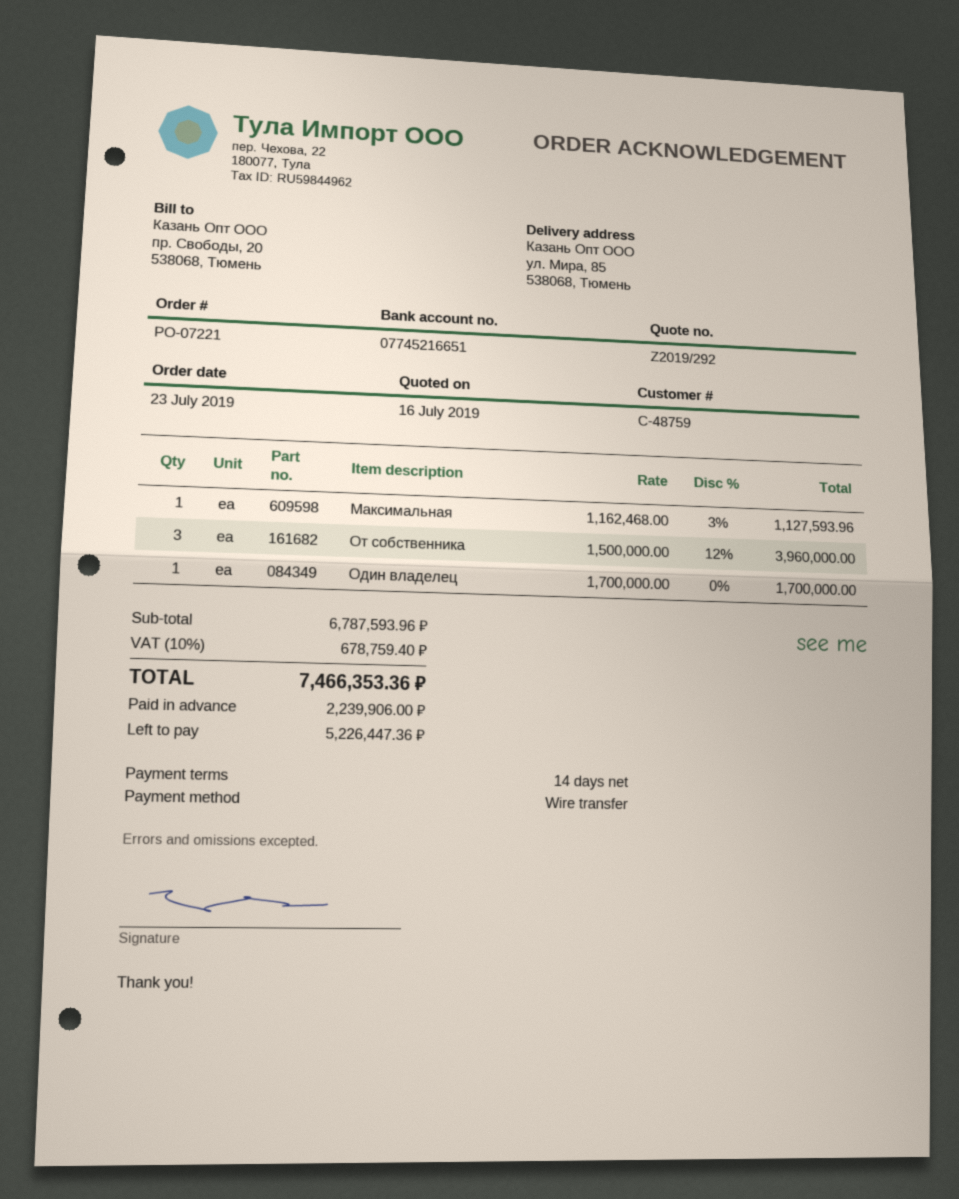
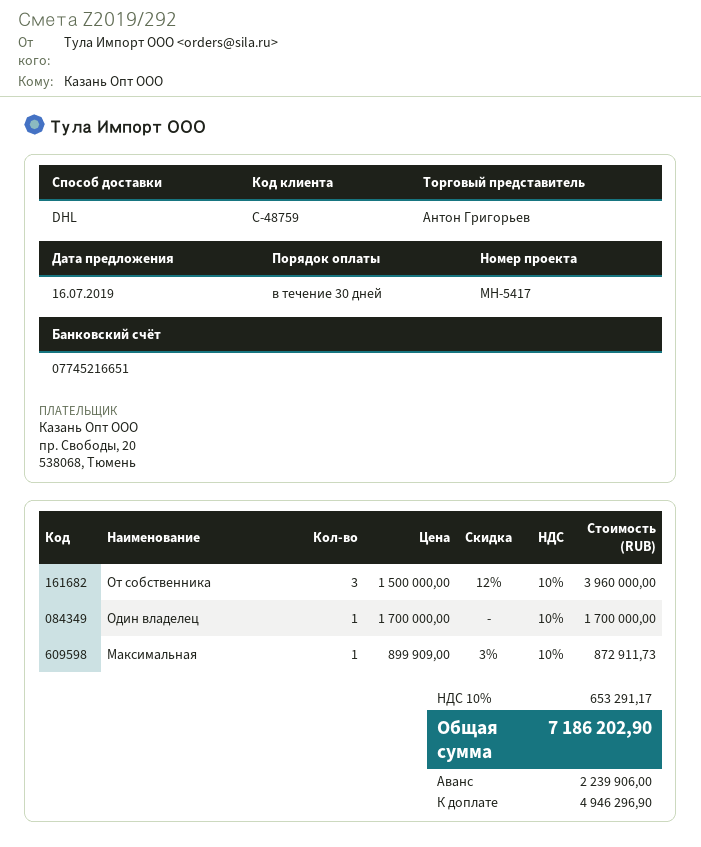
payment terms: 14 days -> 30 days
Максимальная: 1 x 1162468.00 - 3% = 1127593.96 -> 1 x 899909.00 - 3% = 872911.73
tax: 10% = 678759.40 -> 10% = 653291.17
total: 7466353.36 -> 7186202.90
balance: 5226447.36 -> 4946296.90

